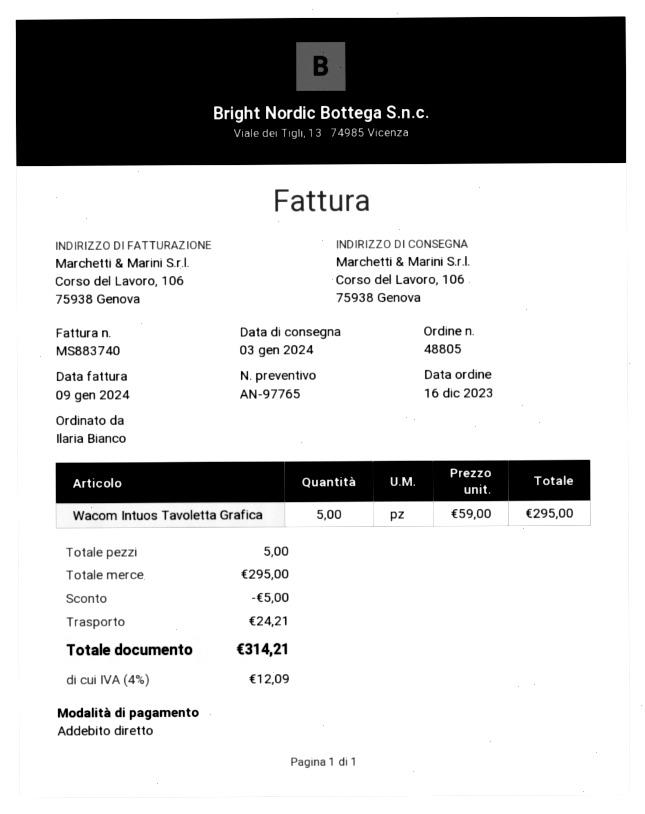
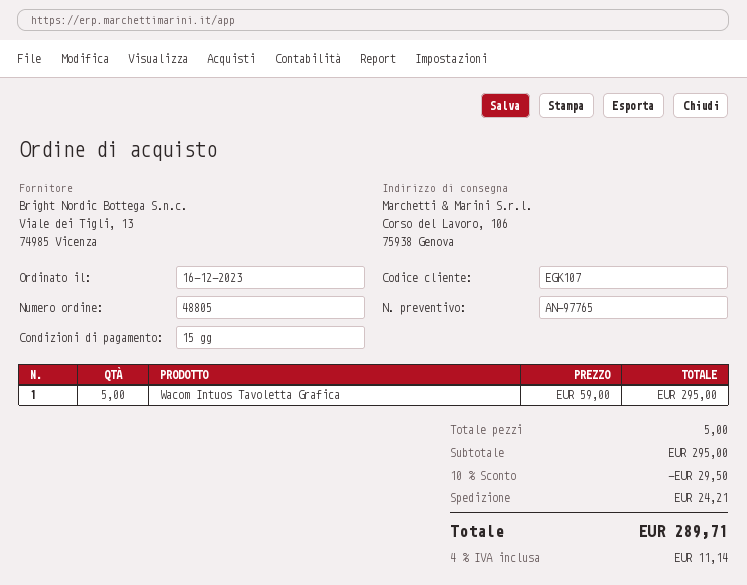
discount: 5.00 -> 29.50
tax: 4% = 12.09 -> 4% = 11.14
total: 314.21 -> 289.71

